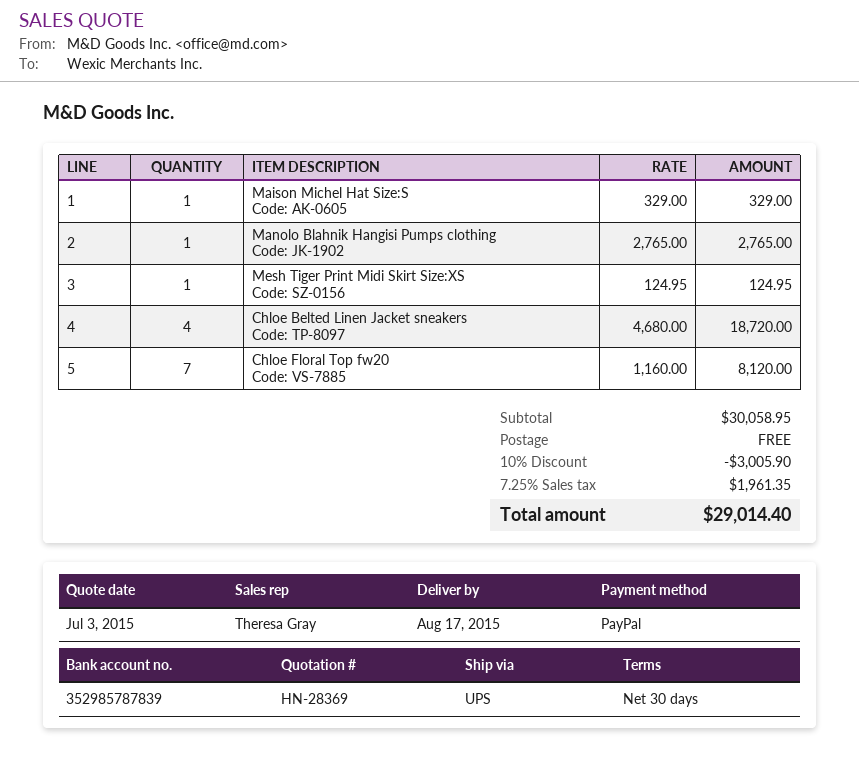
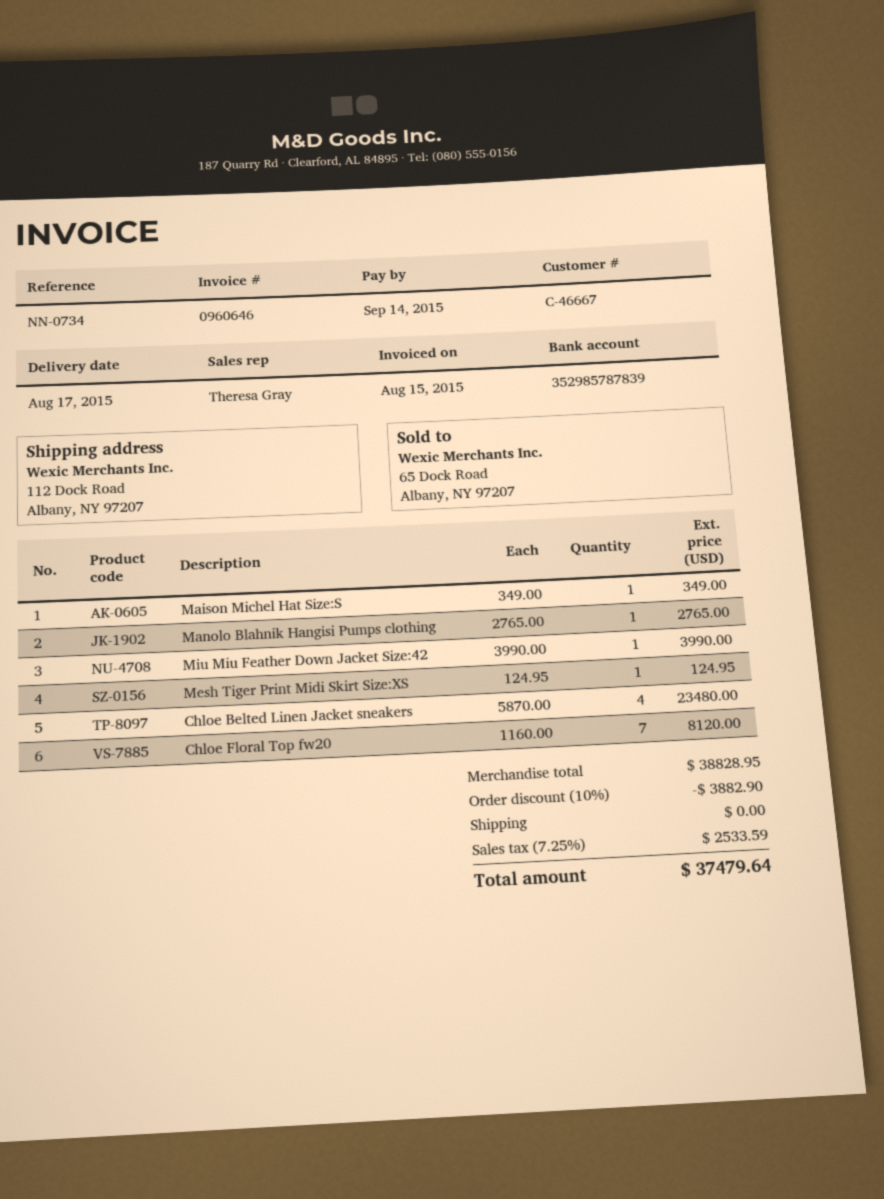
Maison Michel Hat Size:S: 1 x 329.00 = 329.00 -> 1 x 349.00 = 349.00
Chloe Belted Linen Jacket sneakers: 4 x 4680.00 = 18720.00 -> 4 x 5870.00 = 23480.00
Miu Miu Feather Down Jacket Size:42: none -> 1 x 3990.00 = 3990.00
subtotal: 30058.95 -> 38828.95
discount: 10% = 3005.90 -> 10% = 3882.90
tax: 7.25% = 1961.35 -> 7.25% = 2533.59
total: 29014.40 -> 37479.64

